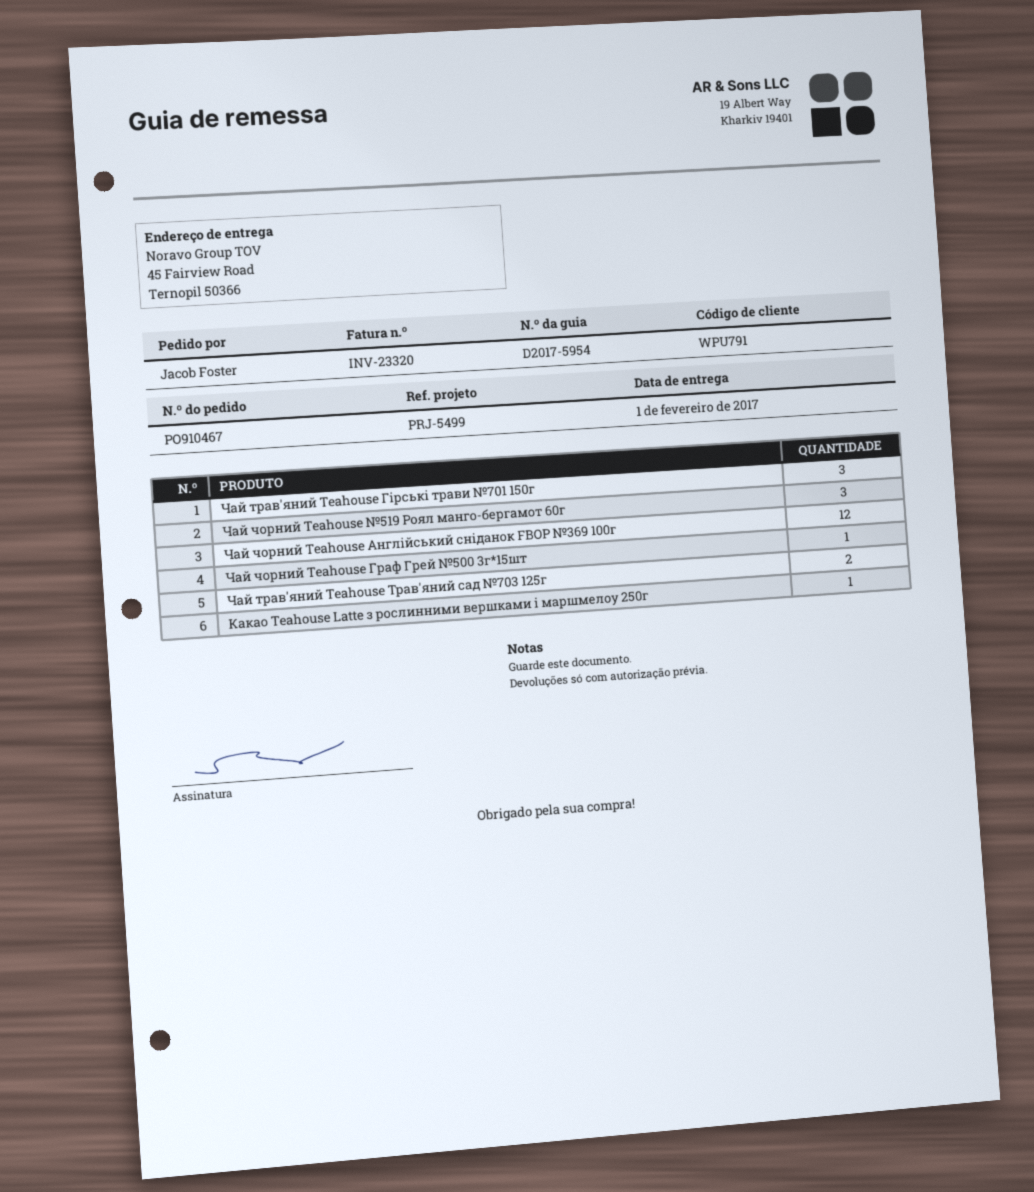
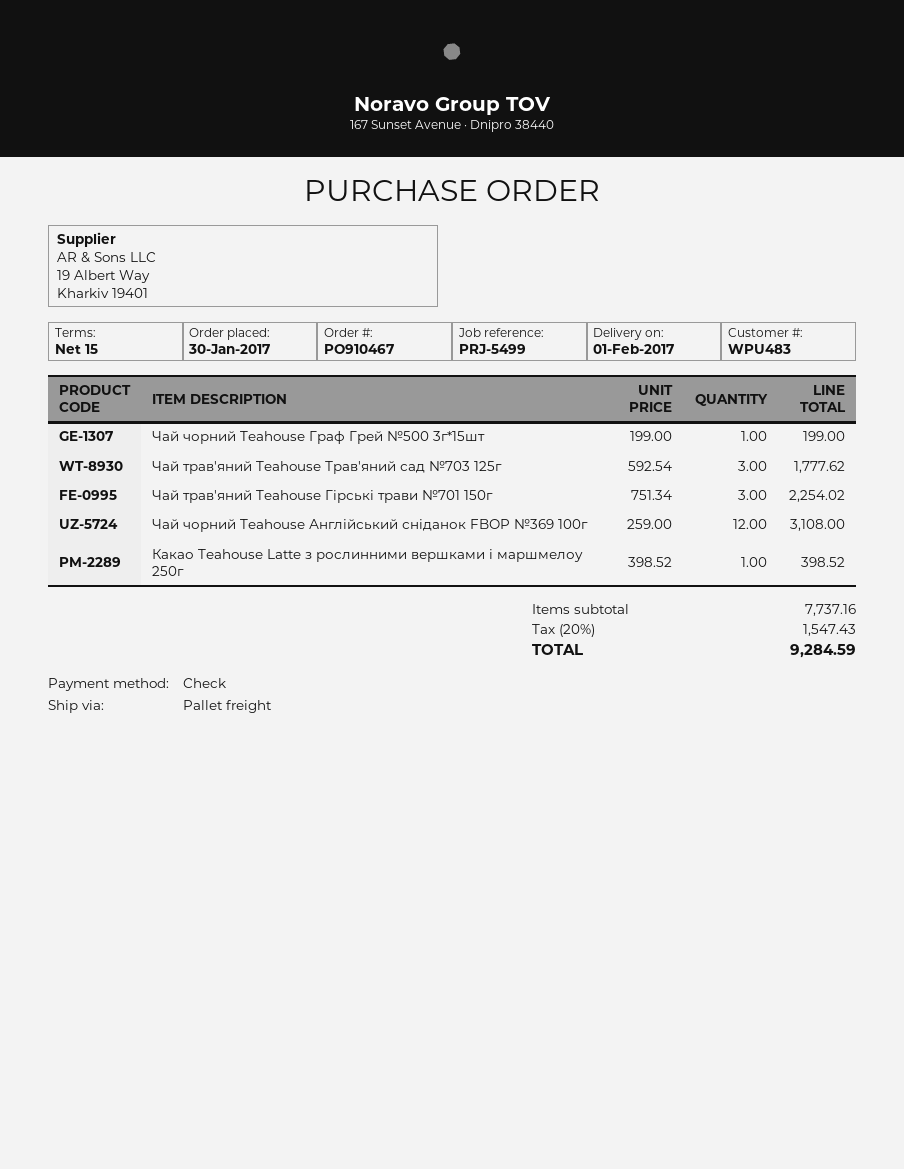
customer number: WPU791 -> WPU483
Чай чорний Teahouse №519 Роял манго-бергамот 60г: 3 -> none
Чай трав'яний Teahouse Трав'яний сад №703 125г: 2 -> 3

